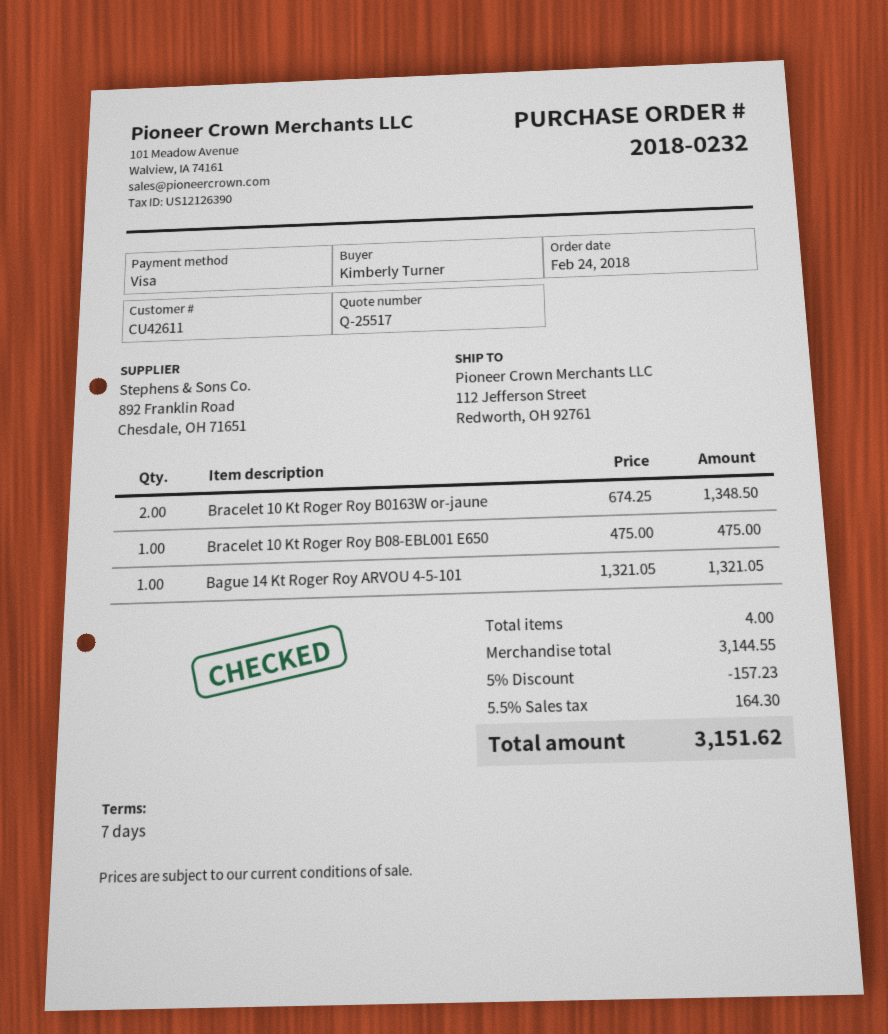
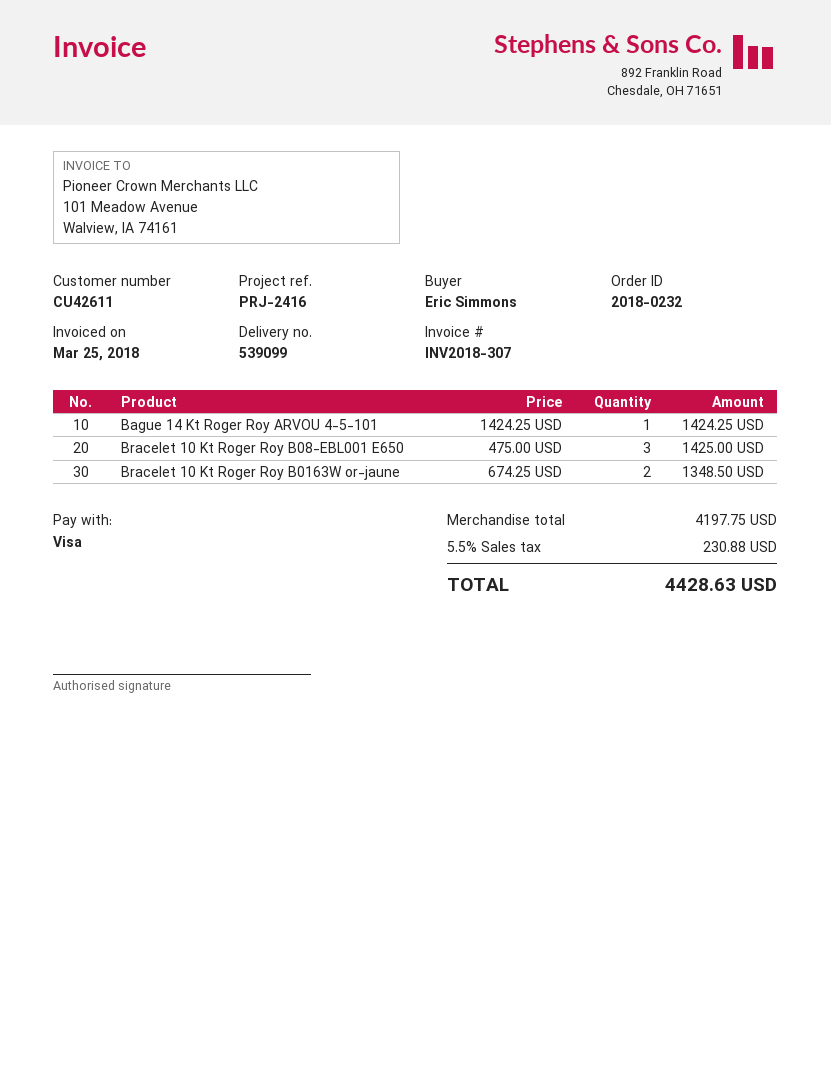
ordered by: Kimberly Turner -> Eric Simmons
Bracelet 10 Kt Roger Roy B08-EBL001 E650: 1 x 475.00 = 475.00 -> 3 x 475.00 = 1425.00
Bague 14 Kt Roger Roy ARVOU 4-5-101: 1 x 1321.05 = 1321.05 -> 1 x 1424.25 = 1424.25
subtotal: 3144.55 -> 4197.75
discount: 5% = 157.23 -> none
tax: 5.5% = 164.30 -> 5.5% = 230.88
total: 3151.62 -> 4428.63

